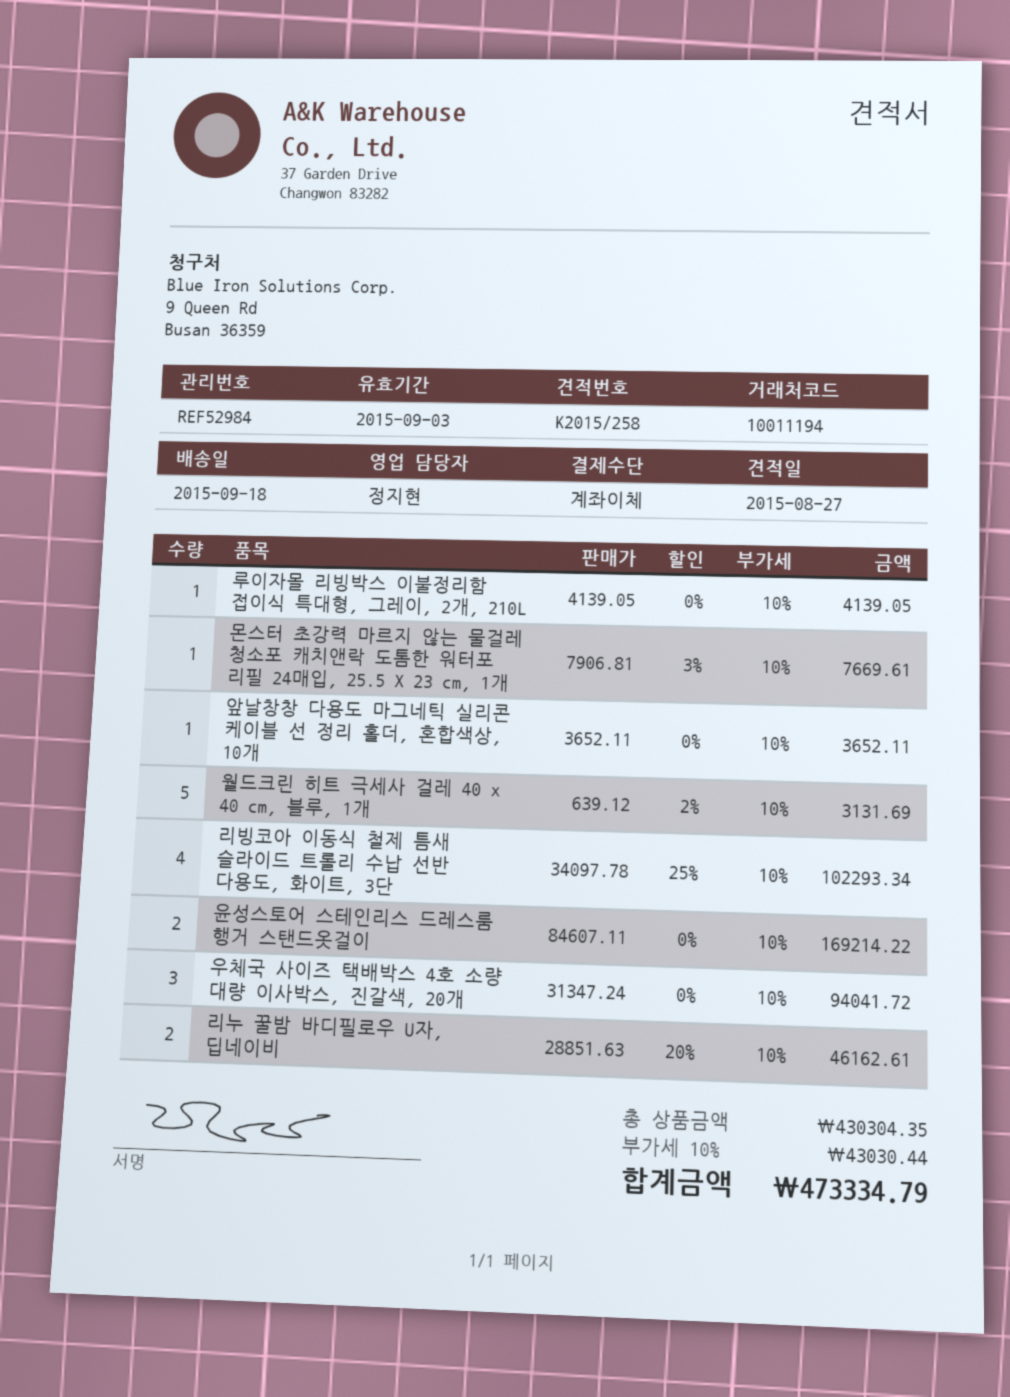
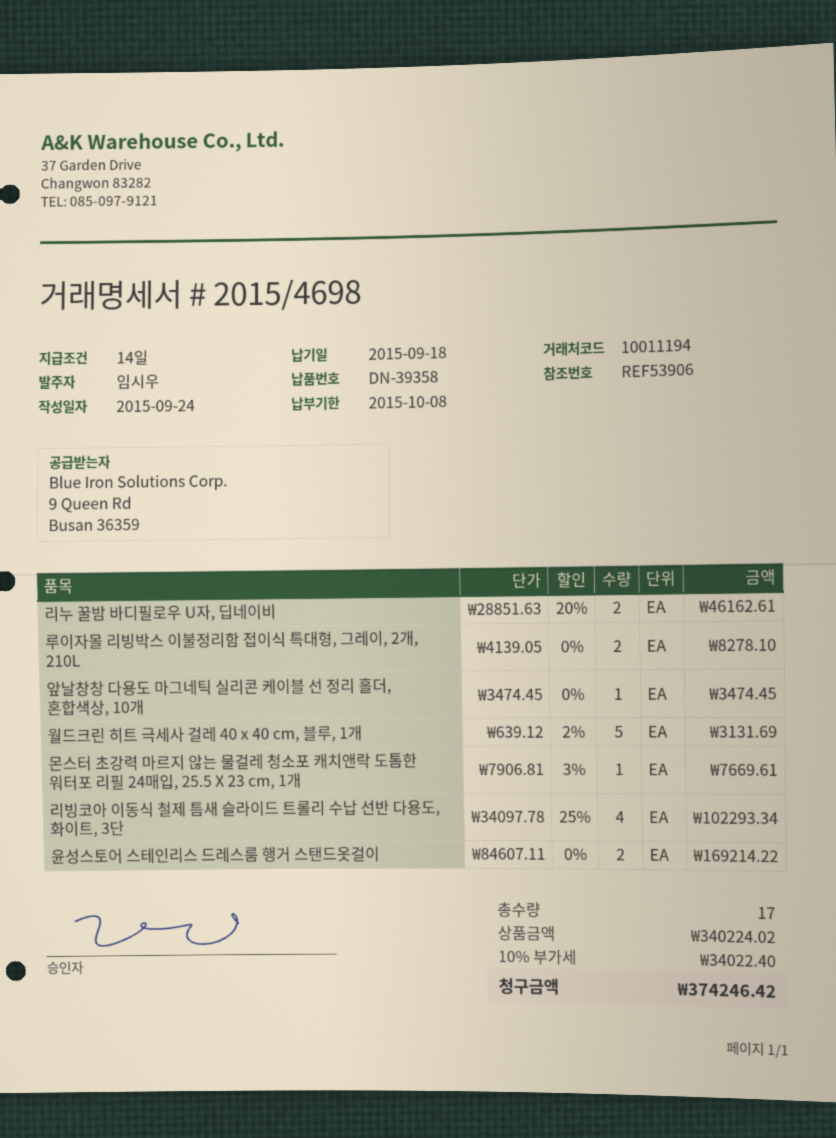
reference: REF52984 -> REF53906
루이자몰 리빙박스 이불정리함 접이식 특대형, 그레이, 2개, 210L: 1 x 4139.05 = 4139.05 -> 2 x 4139.05 = 8278.10
앞날창창 다용도 마그네틱 실리콘 케이블 선 정리 홀더, 혼합색상, 10개: 1 x 3652.11 = 3652.11 -> 1 x 3474.45 = 3474.45
우체국 사이즈 택배박스 4호 소량 대량 이사박스, 진갈색, 20개: 3 x 31347.24 = 94041.72 -> none
subtotal: 430304.35 -> 340224.02
tax: 10% = 43030.44 -> 10% = 34022.40
total: 473334.79 -> 374246.42

